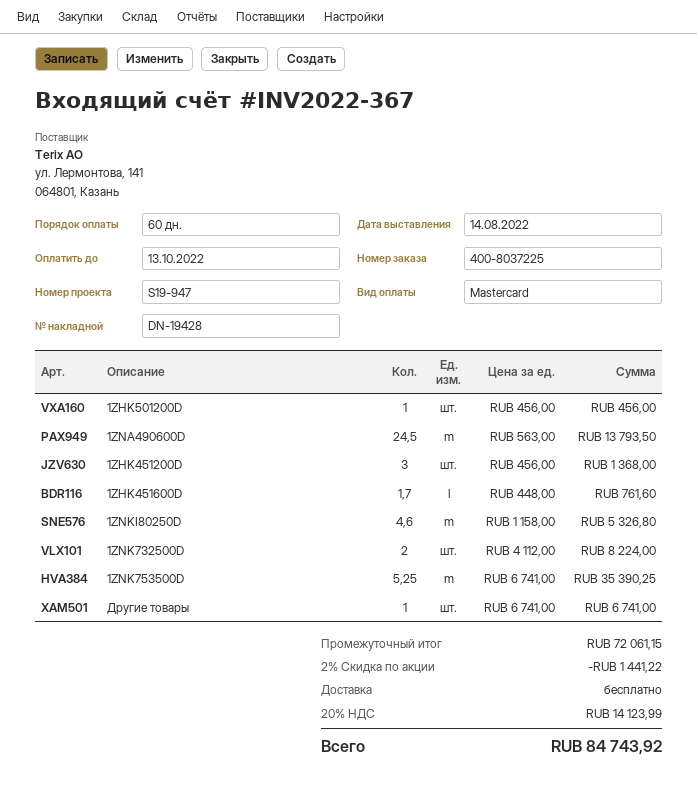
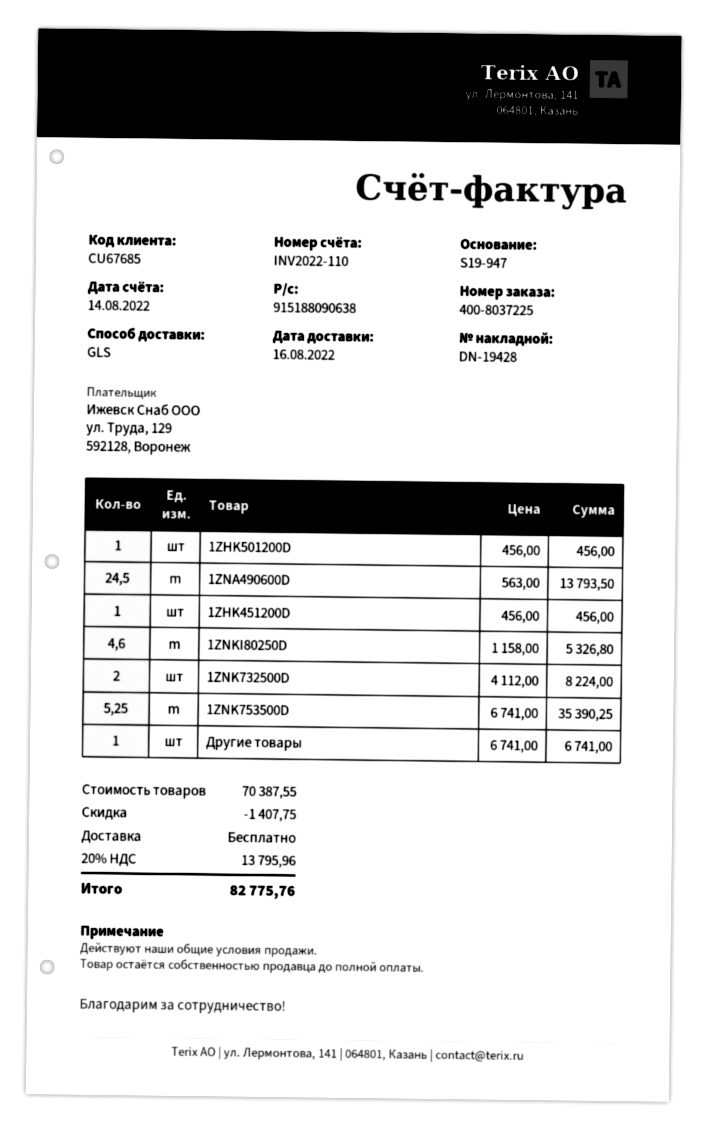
invoice number: INV2022-367 -> INV2022-110
1ZHK451200D: 3 x 456.00 = 1368.00 -> 1 x 456.00 = 456.00
1ZHK451600D: 1.7 x 448.00 = 761.60 -> none
subtotal: 72061.15 -> 70387.55
discount: 1441.22 -> 1407.75
tax: 20% = 14123.99 -> 20% = 13795.96
total: 84743.92 -> 82775.76

